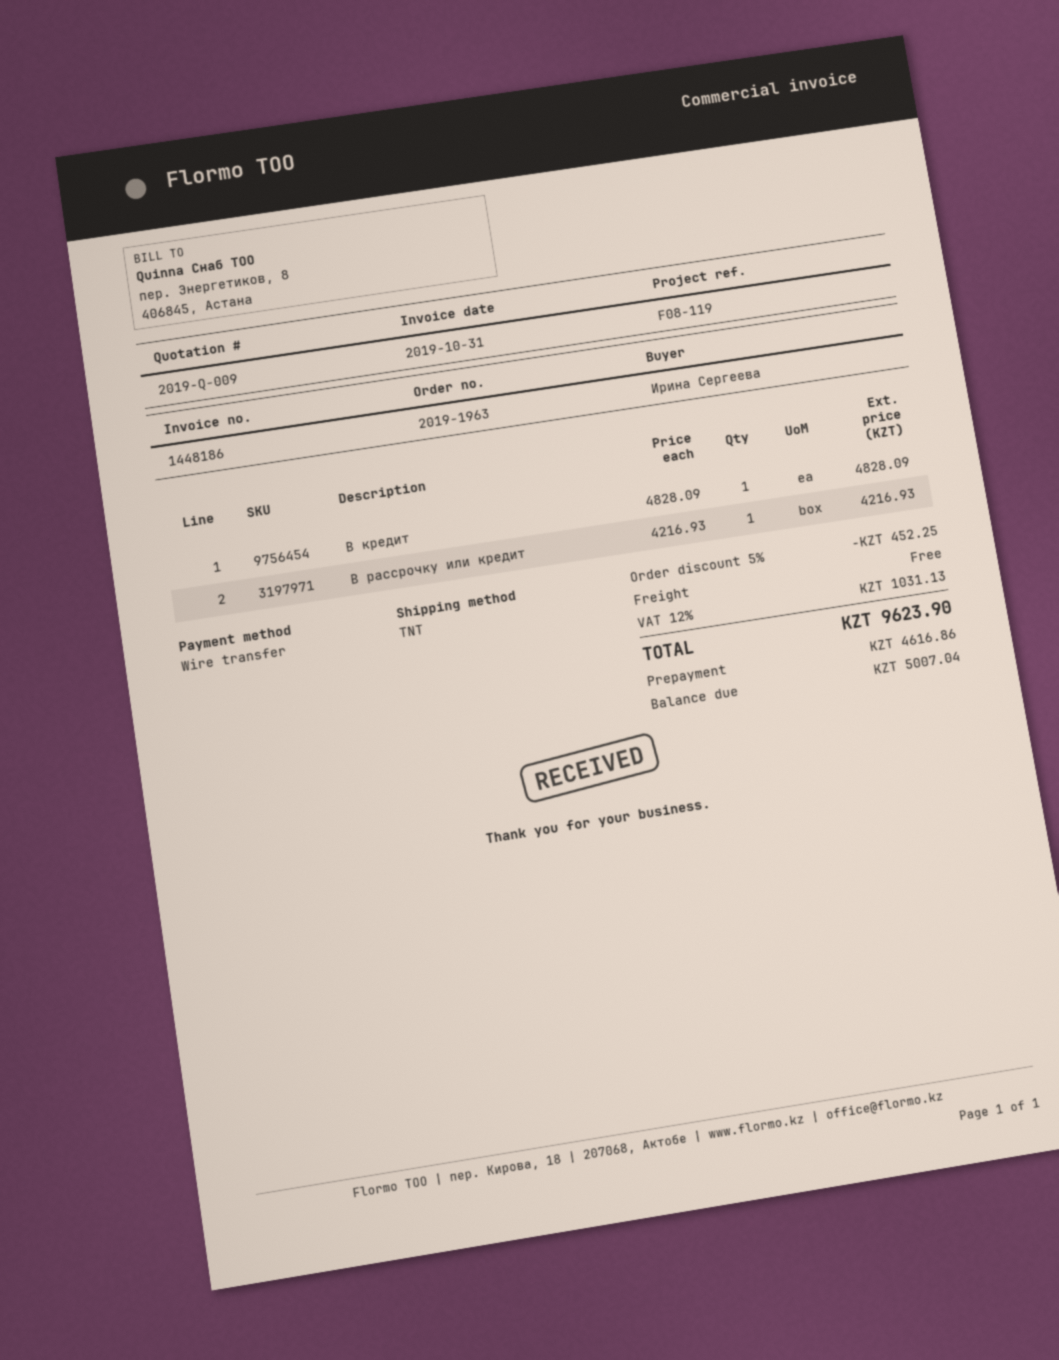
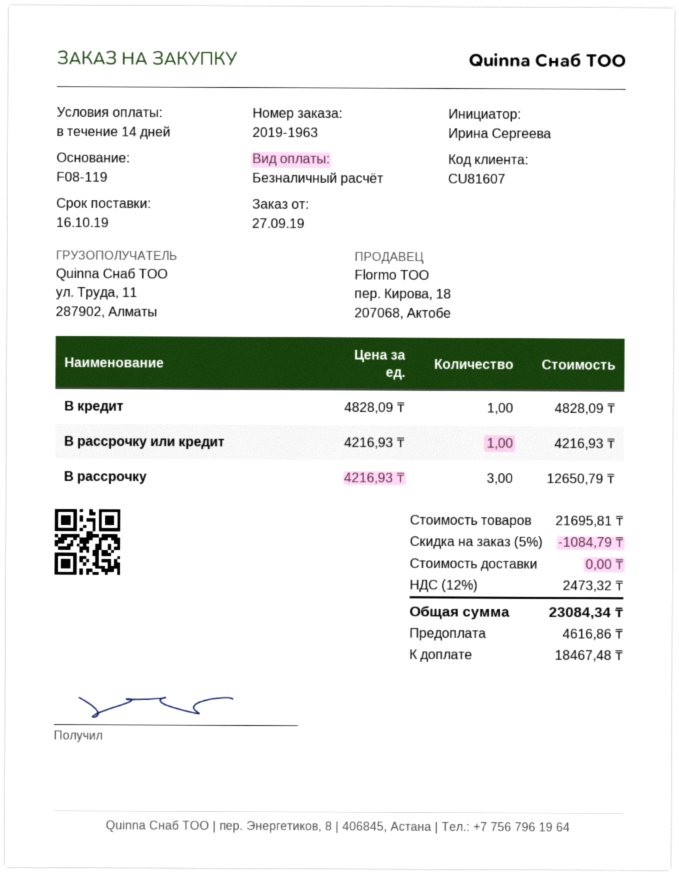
В рассрочку: none -> 3 x 4216.93 = 12650.79
discount: 5% = 452.25 -> 5% = 1084.79
tax: 12% = 1031.13 -> 12% = 2473.32
total: 9623.90 -> 23084.34
balance: 5007.04 -> 18467.48

